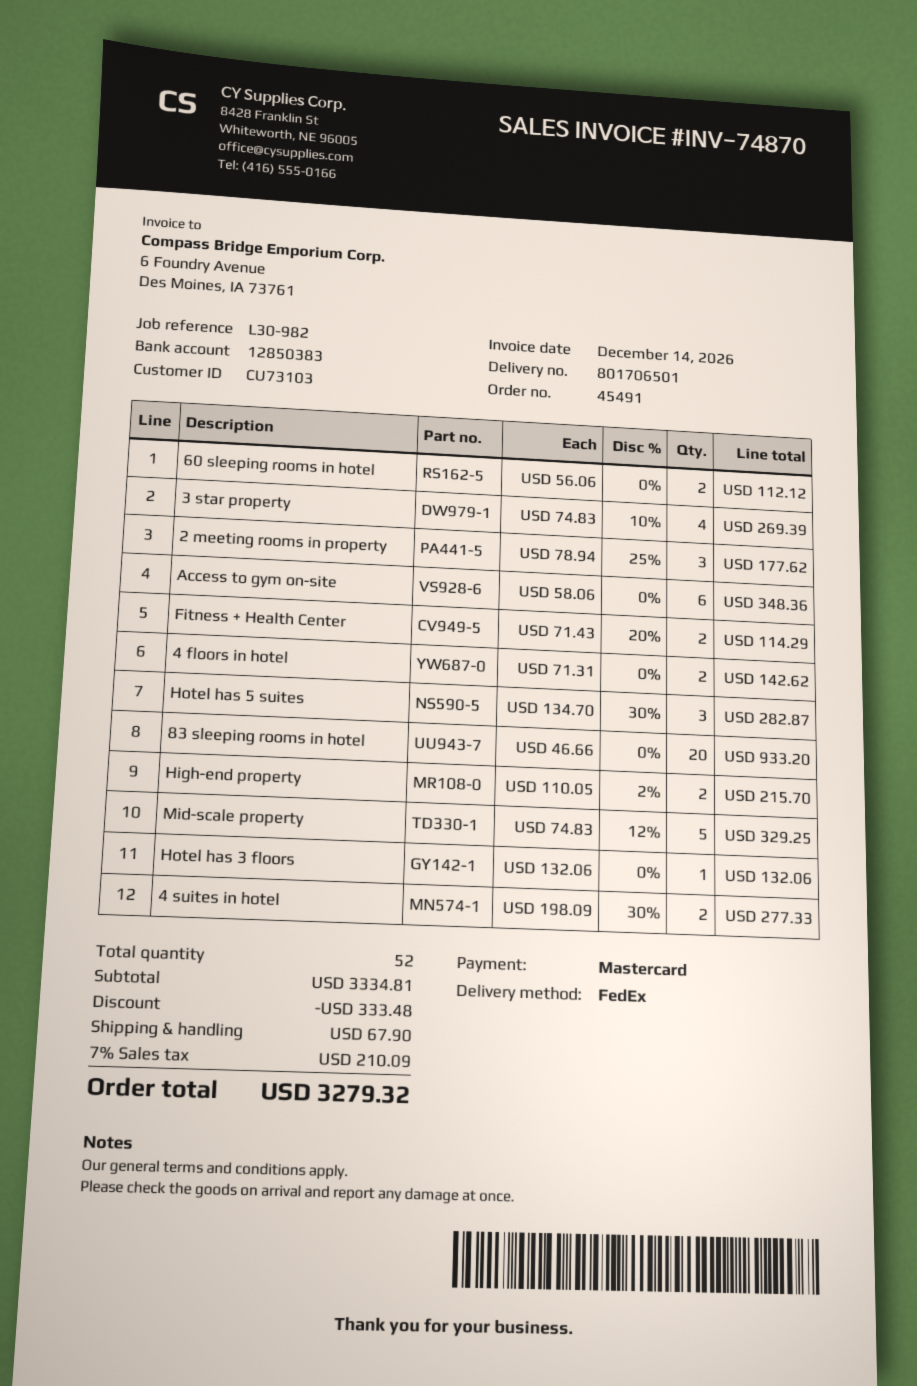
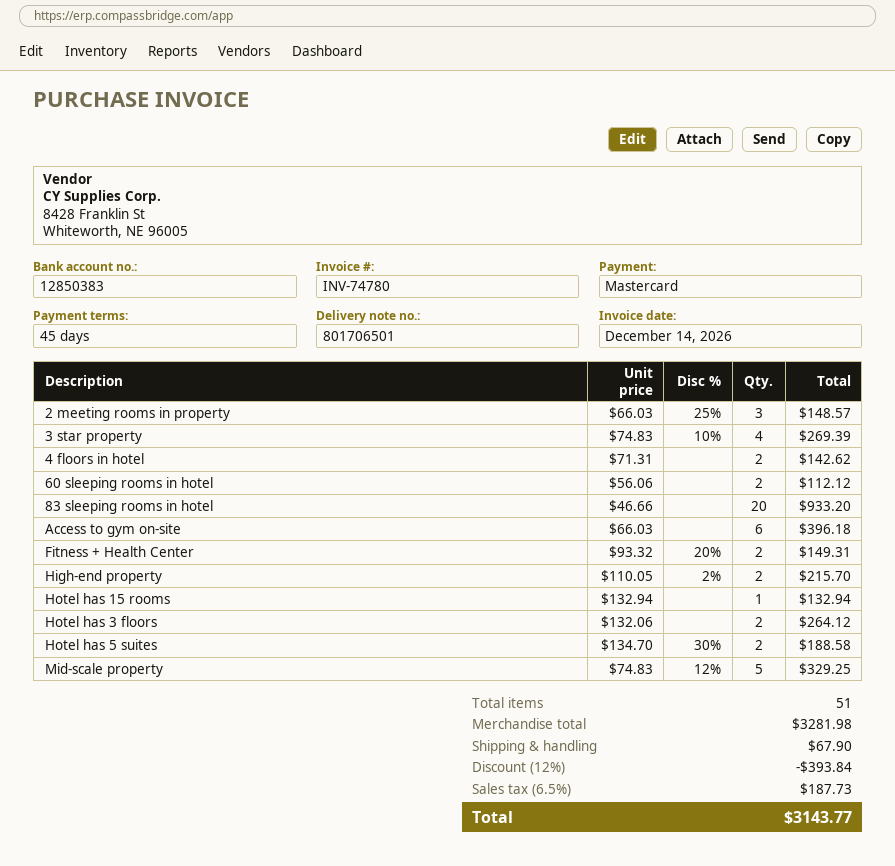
invoice number: INV-74870 -> INV-74780
2 meeting rooms in property: 3 x 78.94 - 25% = 177.62 -> 3 x 66.03 - 25% = 148.57
Access to gym on-site: 6 x 58.06 = 348.36 -> 6 x 66.03 = 396.18
Fitness + Health Center: 2 x 71.43 - 20% = 114.29 -> 2 x 93.32 - 20% = 149.31
Hotel has 5 suites: 3 x 134.70 - 30% = 282.87 -> 2 x 134.70 - 30% = 188.58
Hotel has 3 floors: 1 x 132.06 = 132.06 -> 2 x 132.06 = 264.12
4 suites in hotel: 2 x 198.09 - 30% = 277.33 -> none
Hotel has 15 rooms: none -> 1 x 132.94 = 132.94
total quantity: 52 -> 51
subtotal: 3334.81 -> 3281.98
discount: 333.48 -> 393.84
tax: 7% = 210.09 -> 6.5% = 187.73
total: 3279.32 -> 3143.77

